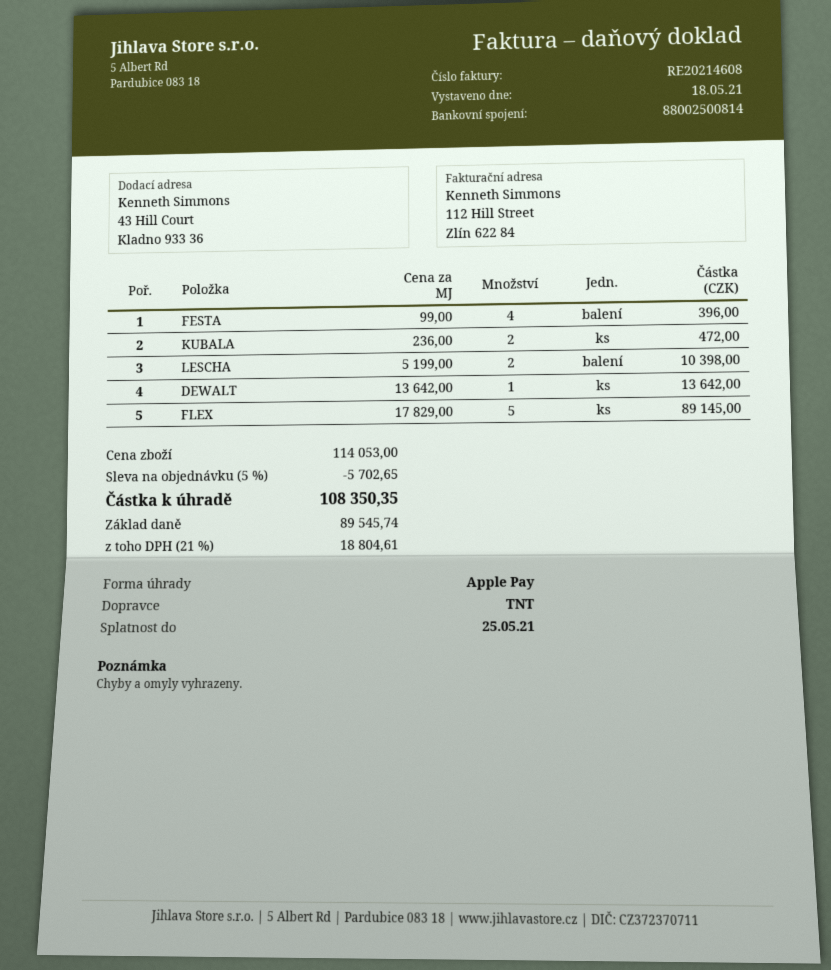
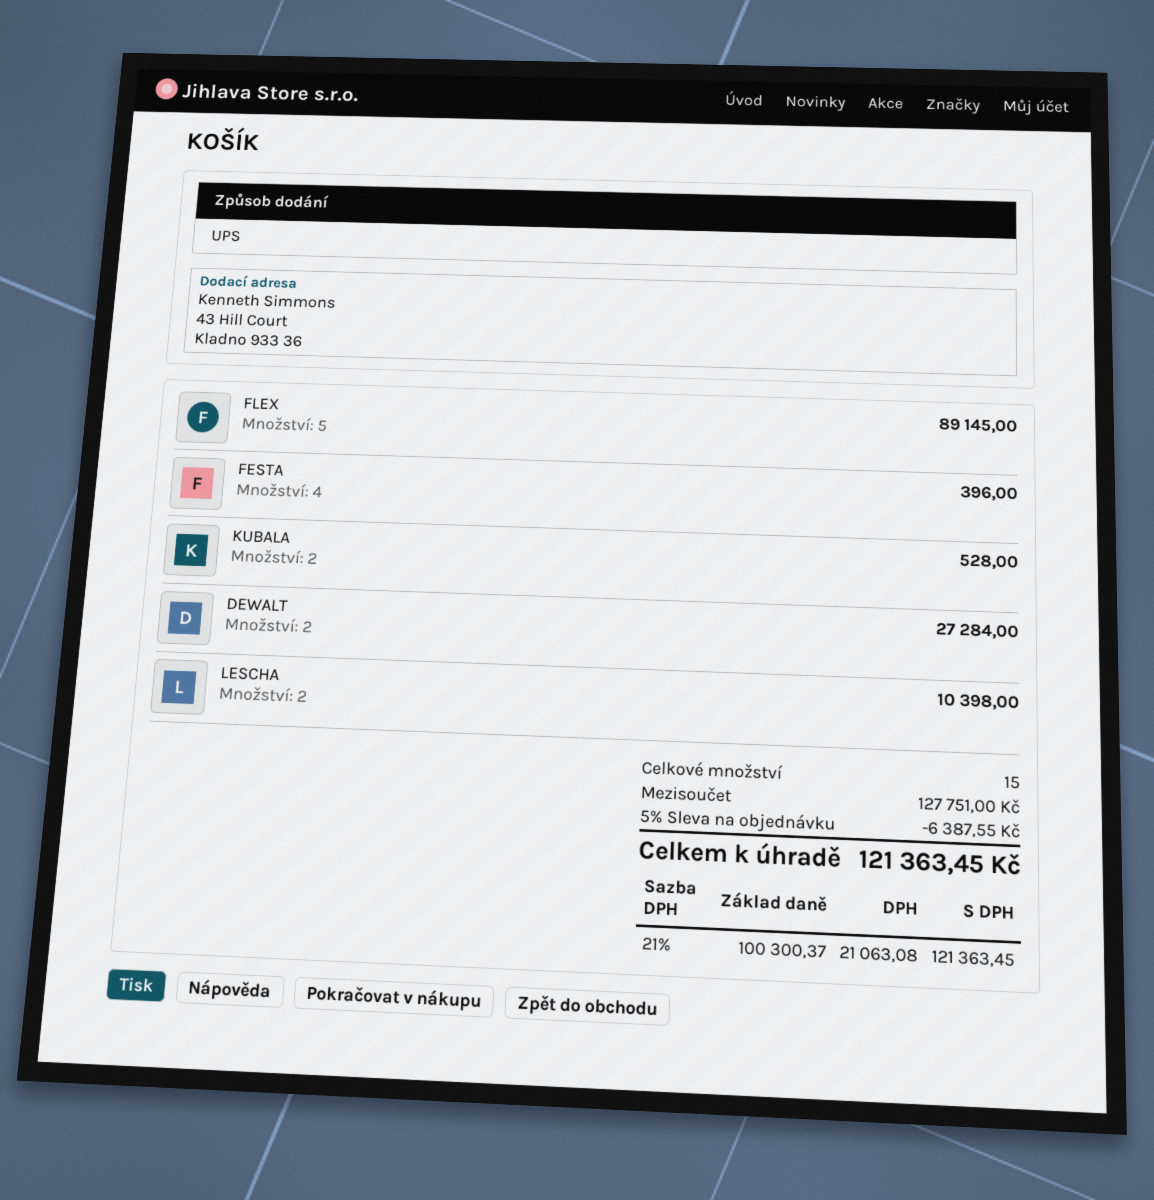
shipping method: TNT -> UPS
KUBALA: 2 for 472.00 -> 2 for 528.00
DEWALT: 1 for 13642.00 -> 2 for 27284.00
subtotal: 114053.00 -> 127751.00
discount: 5% = 5702.65 -> 5% = 6387.55
net: 89545.74 -> 100300.37
tax: 21% = 18804.61 -> 21% = 21063.08
total: 108350.35 -> 121363.45

